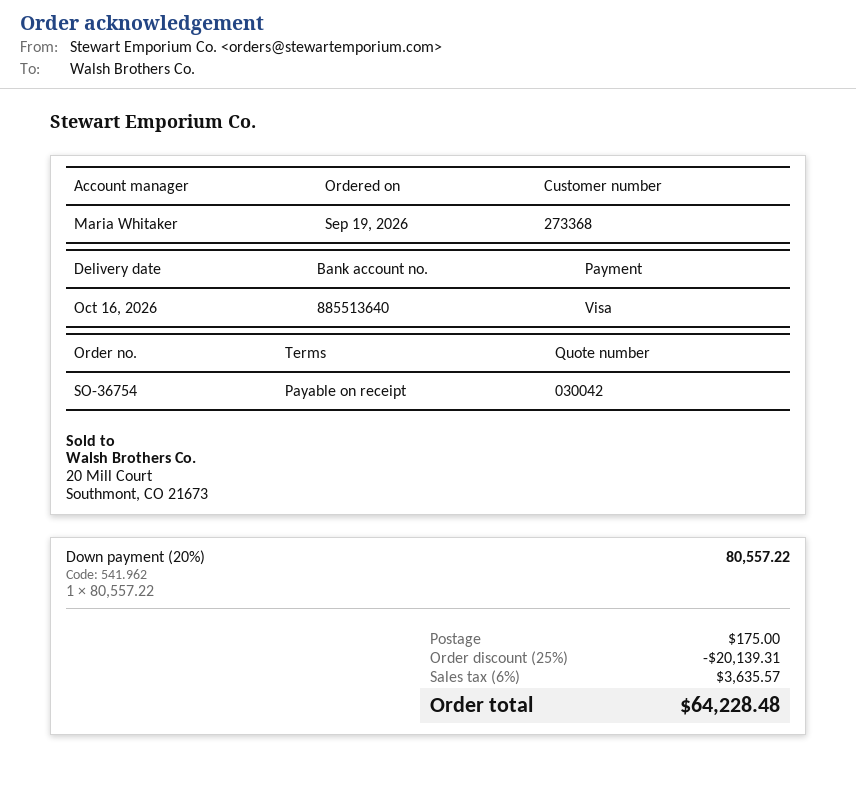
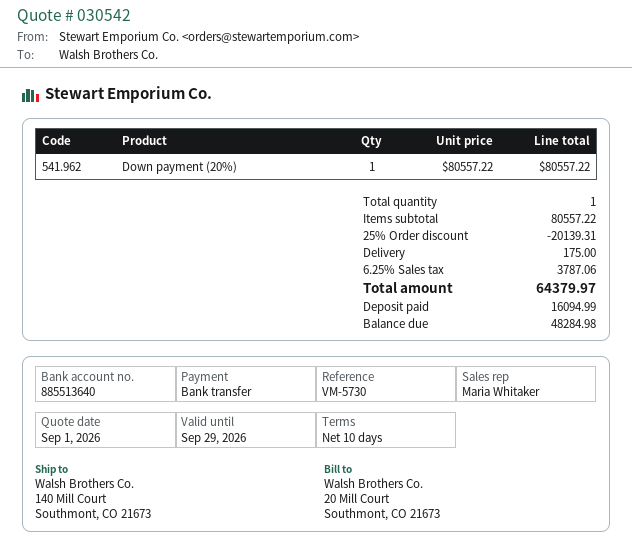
quote number: 030042 -> 030542
payment terms: on receipt -> 10 days
payment method: Visa -> bank transfer
tax: 6% = 3635.57 -> 6.25% = 3787.06
total: 64228.48 -> 64379.97

